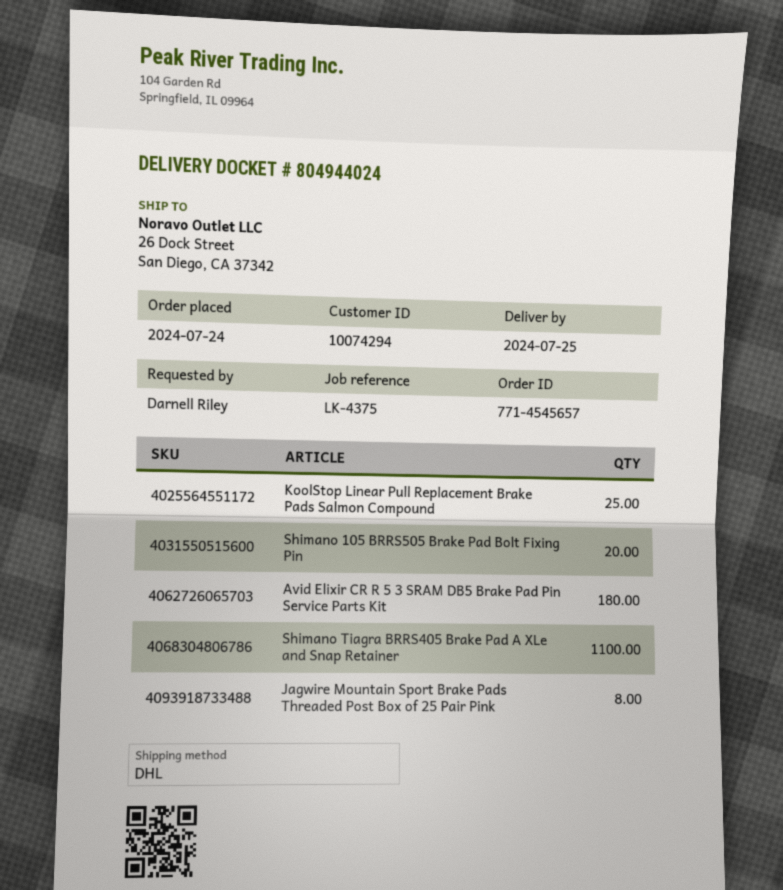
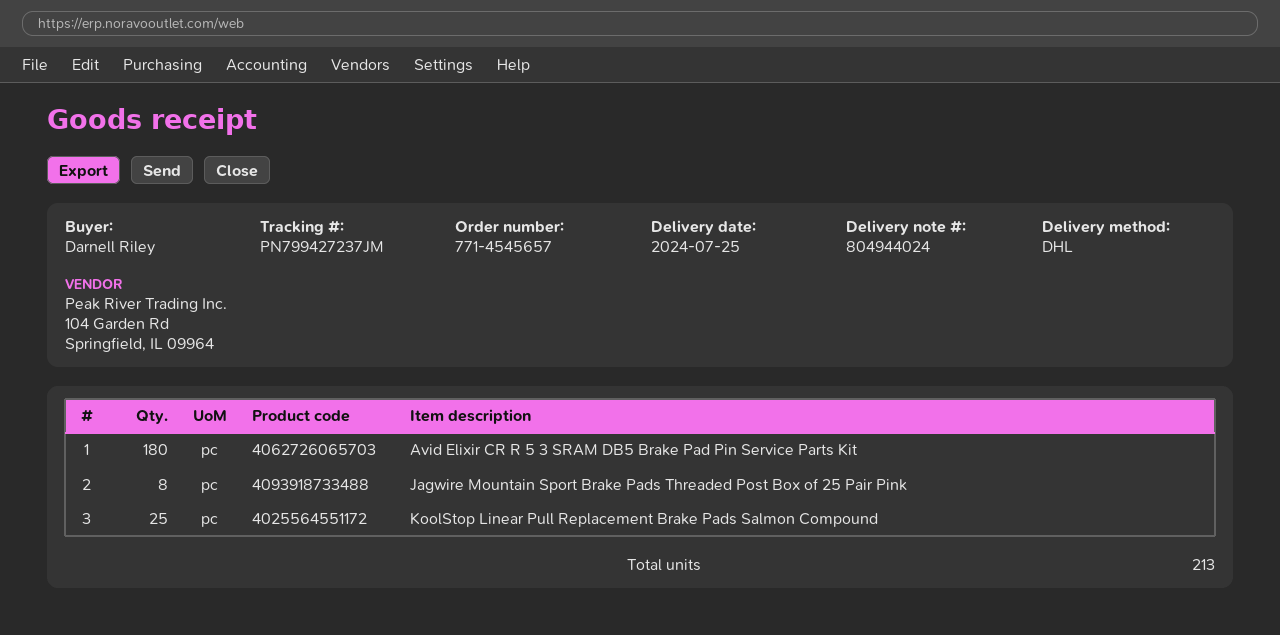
Shimano 105 BRRS505 Brake Pad Bolt Fixing Pin: 20 -> none
Shimano Tiagra BRRS405 Brake Pad A XLe and Snap Retainer: 1100 -> none

